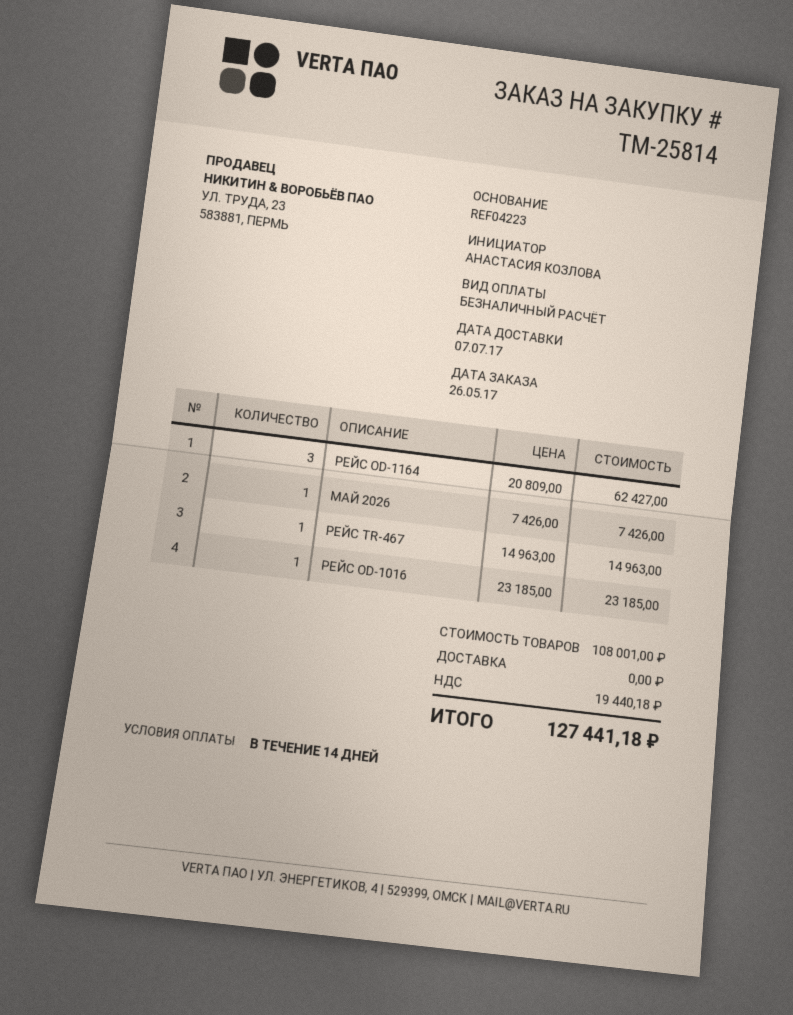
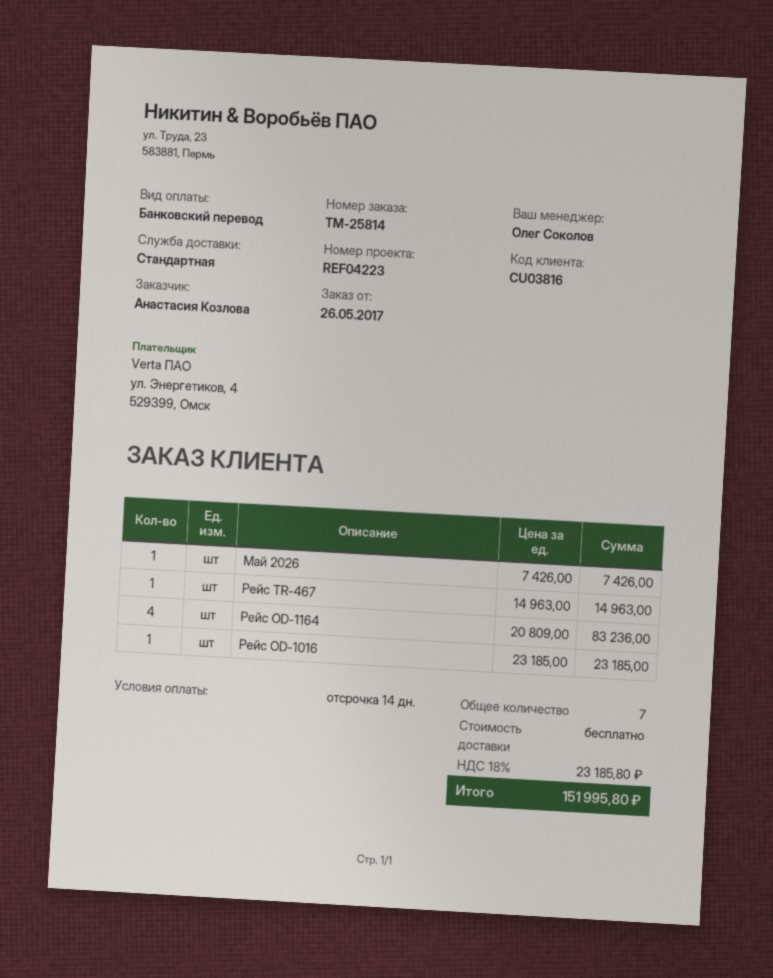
РЕЙС OD-1164: 3 x 20809.00 = 62427.00 -> 4 x 20809.00 = 83236.00
tax: 19440.18 -> 23185.80
total: 127441.18 -> 151995.80

